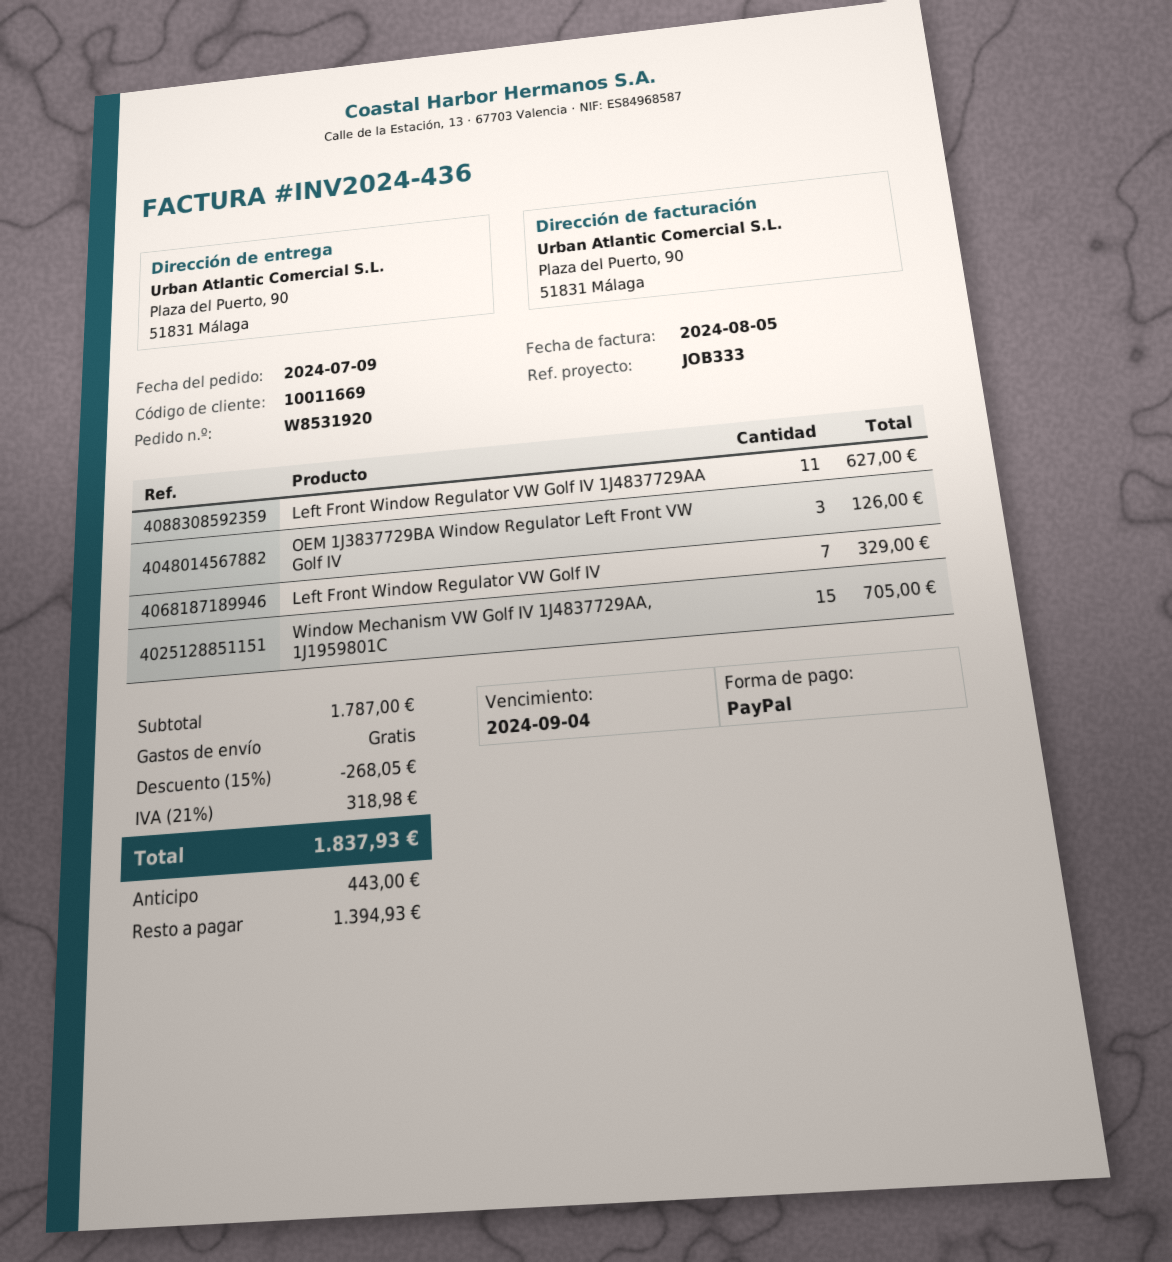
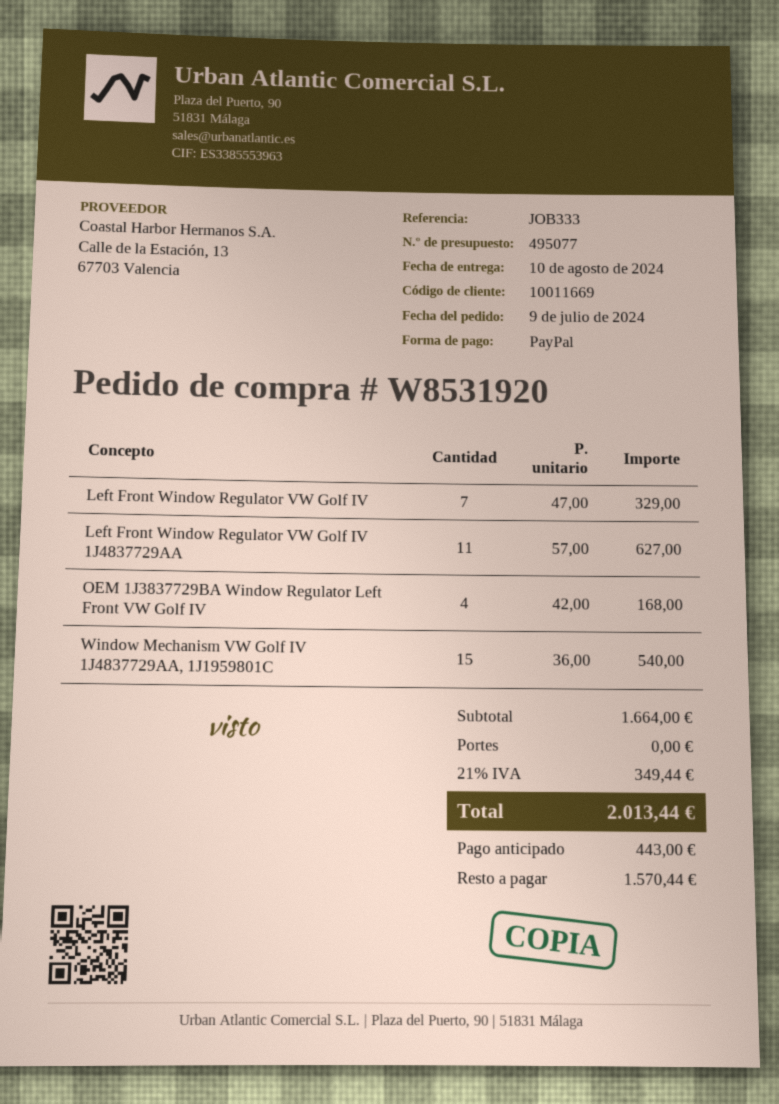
OEM 1J3837729BA Window Regulator Left Front VW Golf IV: 3 for 126.00 -> 4 for 168.00
Window Mechanism VW Golf IV 1J4837729AA, 1J1959801C: 15 for 705.00 -> 15 for 540.00
subtotal: 1787.00 -> 1664.00
discount: 15% = 268.05 -> none
tax: 21% = 318.98 -> 21% = 349.44
total: 1837.93 -> 2013.44
balance: 1394.93 -> 1570.44

